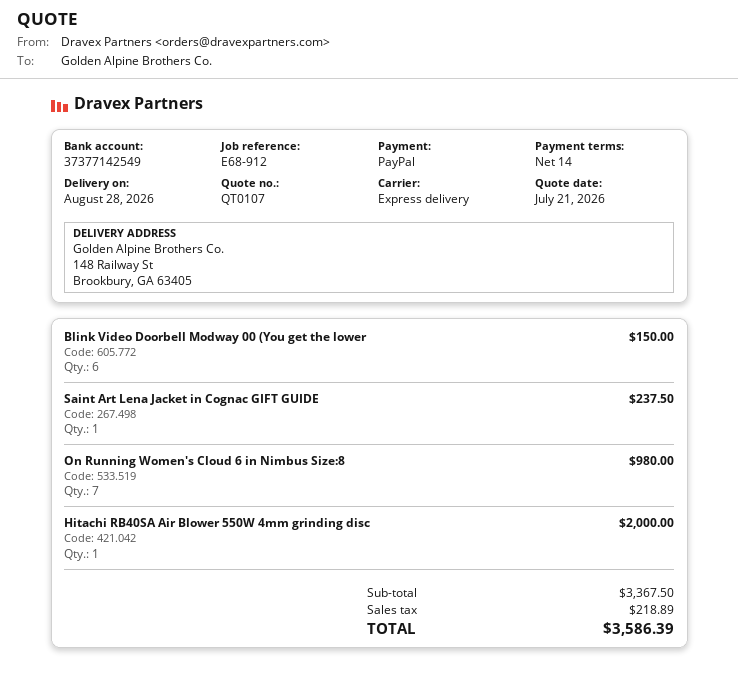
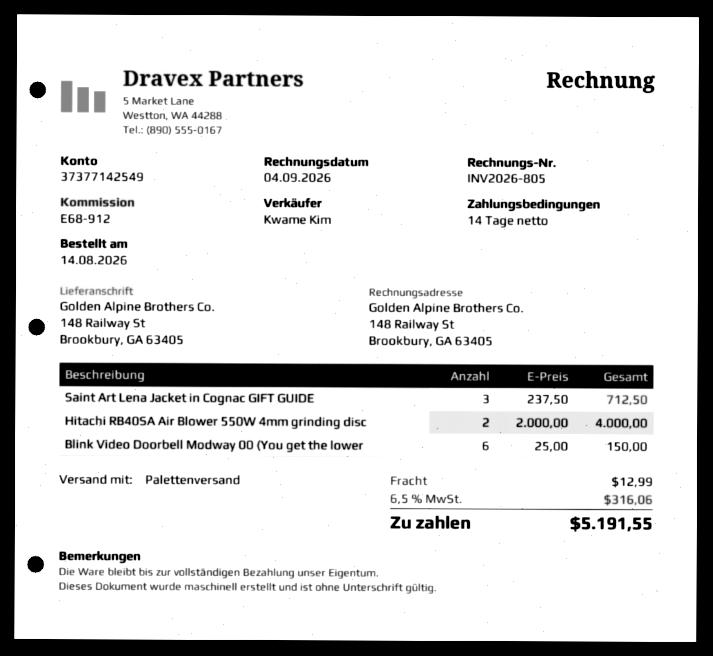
shipping method: express -> pallet freight
Saint Art Lena Jacket in Cognac GIFT GUIDE: 1 for 237.50 -> 3 for 712.50
On Running Women's Cloud 6 in Nimbus Size:8: 7 for 980.00 -> none
Hitachi RB40SA Air Blower 550W 4mm grinding disc: 1 for 2000.00 -> 2 for 4000.00
shipping: none -> 12.99
tax: 218.89 -> 316.06
total: 3586.39 -> 5191.55

